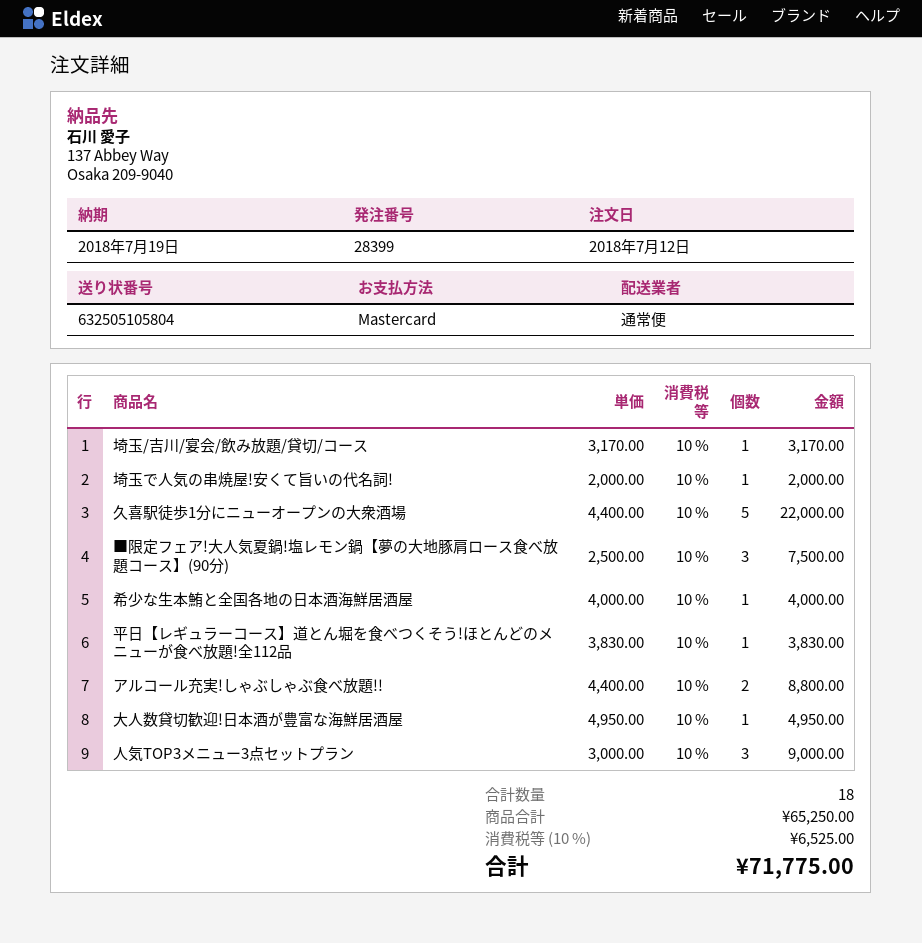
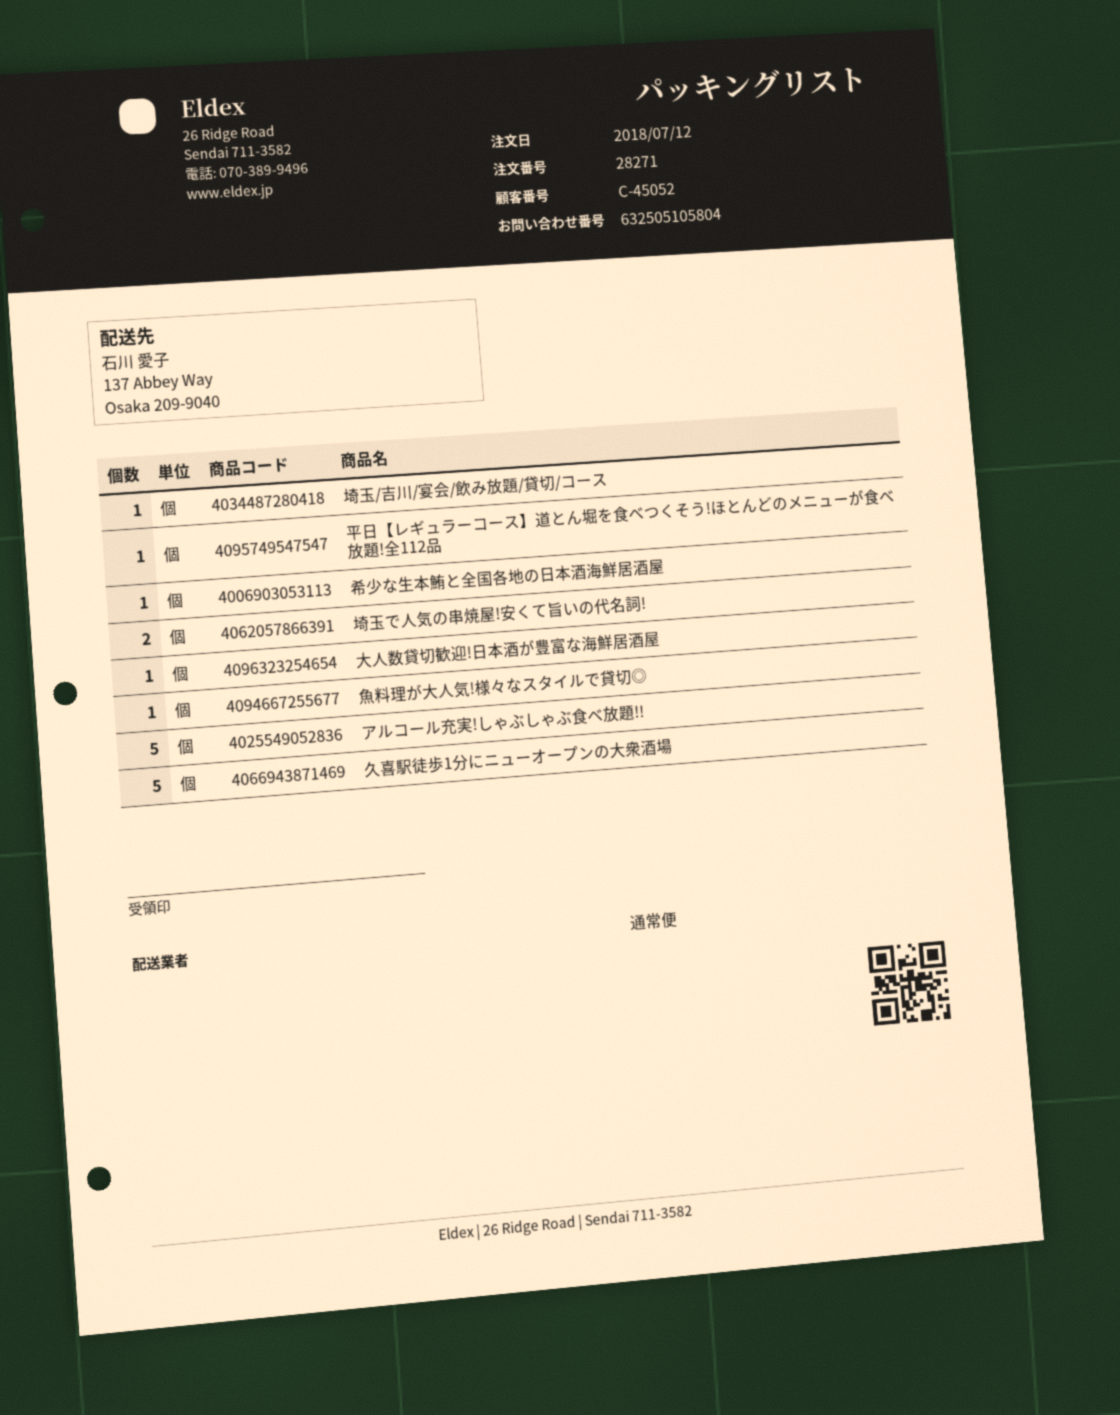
order number: 28399 -> 28271
埼玉で人気の串焼屋!安くて旨いの代名詞!: 1 -> 2
■限定フェア!大人気夏鍋!塩レモン鍋【夢の大地豚肩ロース食べ放題コース】(90分): 3 -> none
アルコール充実!しゃぶしゃぶ食べ放題!!: 2 -> 5
人気TOP3メニュー3点セットプラン: 3 -> none
魚料理が大人気!様々なスタイルで貸切◎: none -> 1

